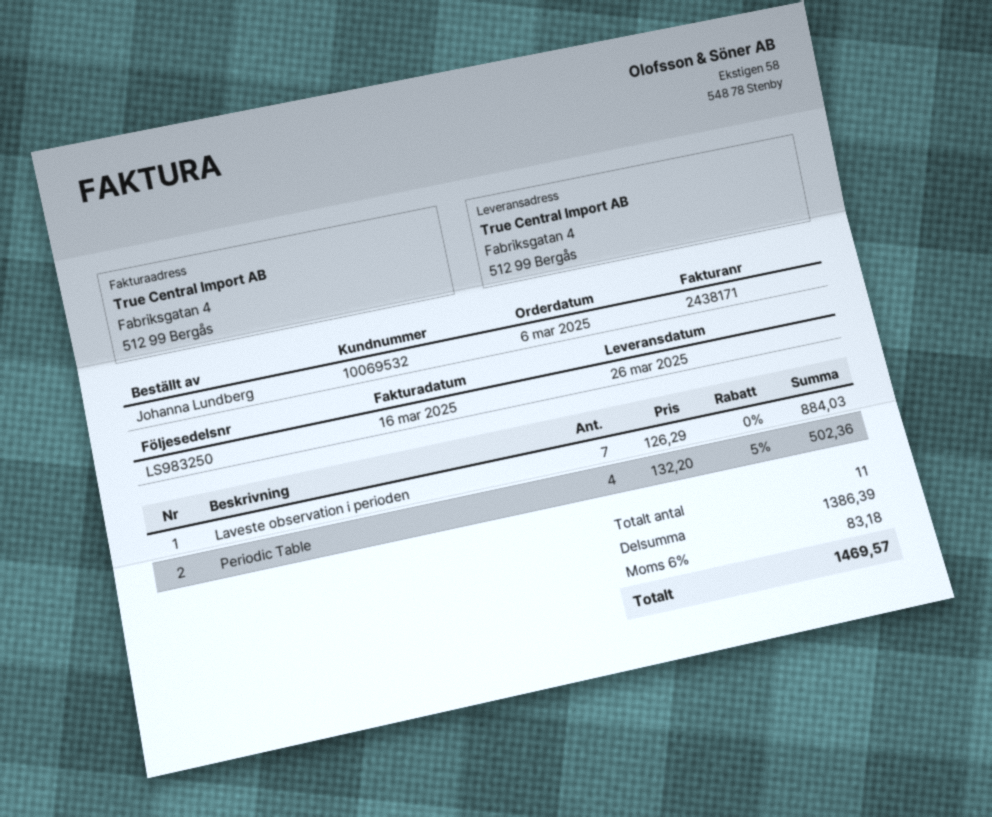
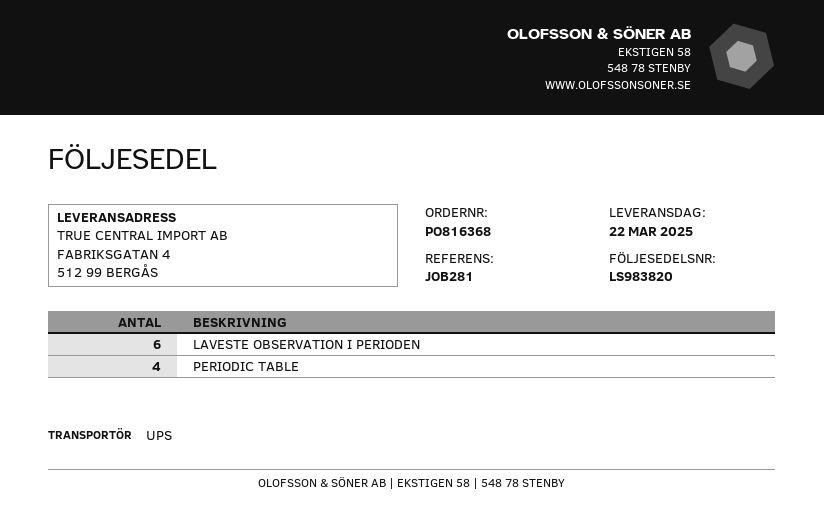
delivery note number: LS983250 -> LS983820
delivery date: 2025-03-26 -> 2025-03-22
Laveste observation i perioden: 7 -> 6

